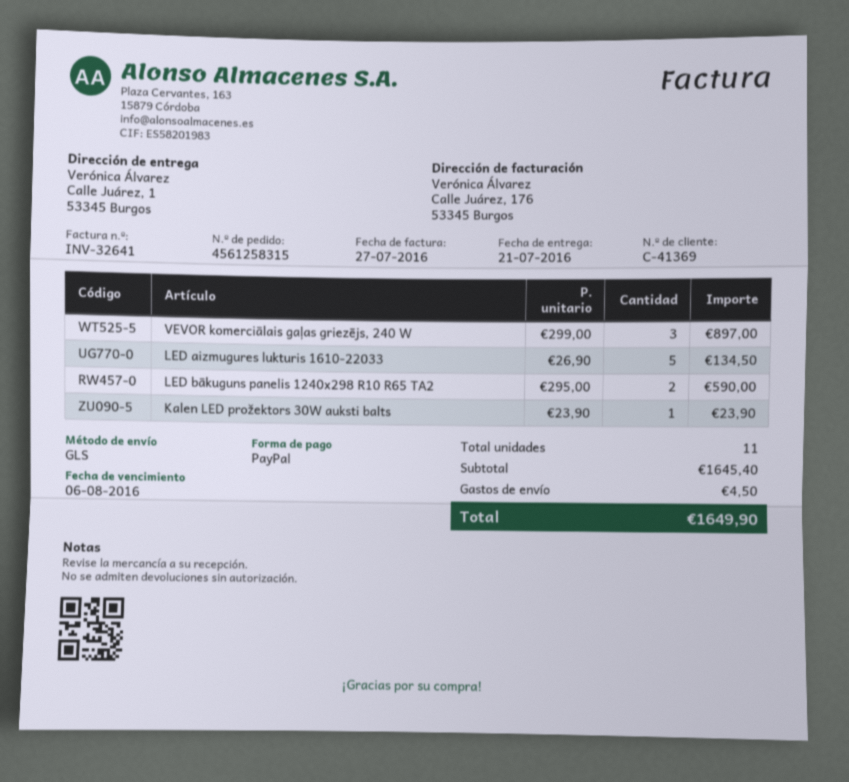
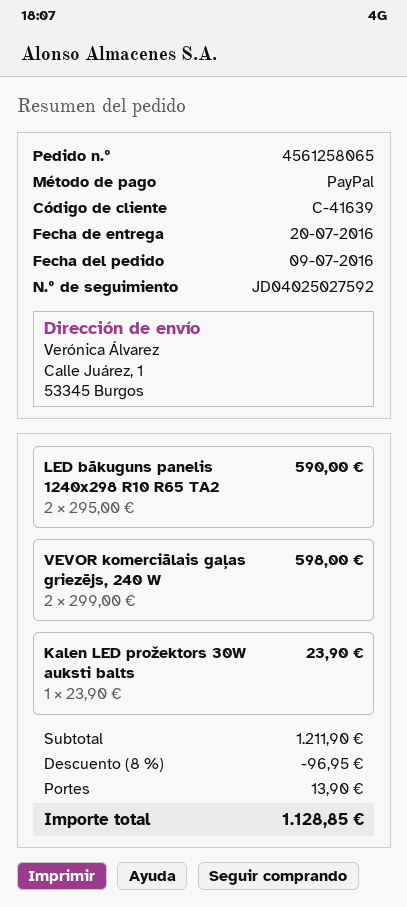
order number: 4561258315 -> 4561258065
delivery date: 2016-07-21 -> 2016-07-20
customer number: C-41369 -> C-41639
VEVOR komerciālais gaļas griezējs, 240 W: 3 x 299.00 = 897.00 -> 2 x 299.00 = 598.00
LED aizmugures lukturis 1610-22033: 5 x 26.90 = 134.50 -> none
subtotal: 1645.40 -> 1211.90
discount: none -> 8% = 96.95
shipping: 4.50 -> 13.90
total: 1649.90 -> 1128.85

